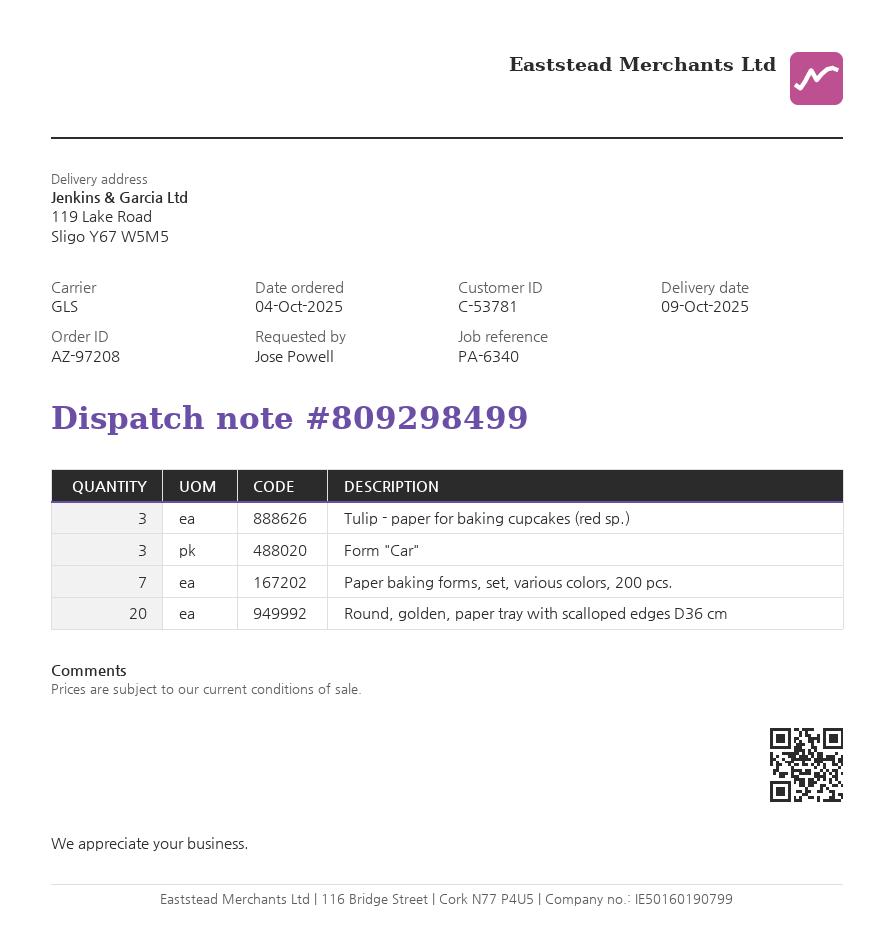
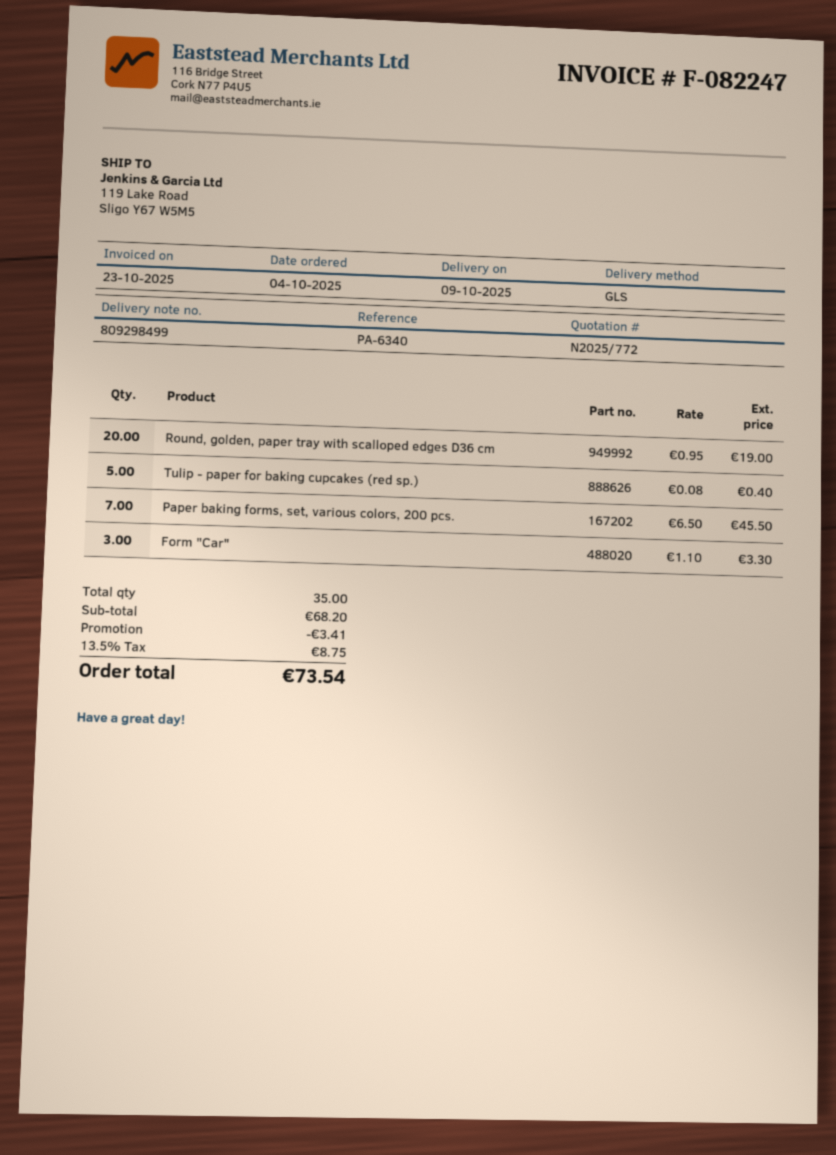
Tulip - paper for baking cupcakes (red sp.): 3 -> 5

